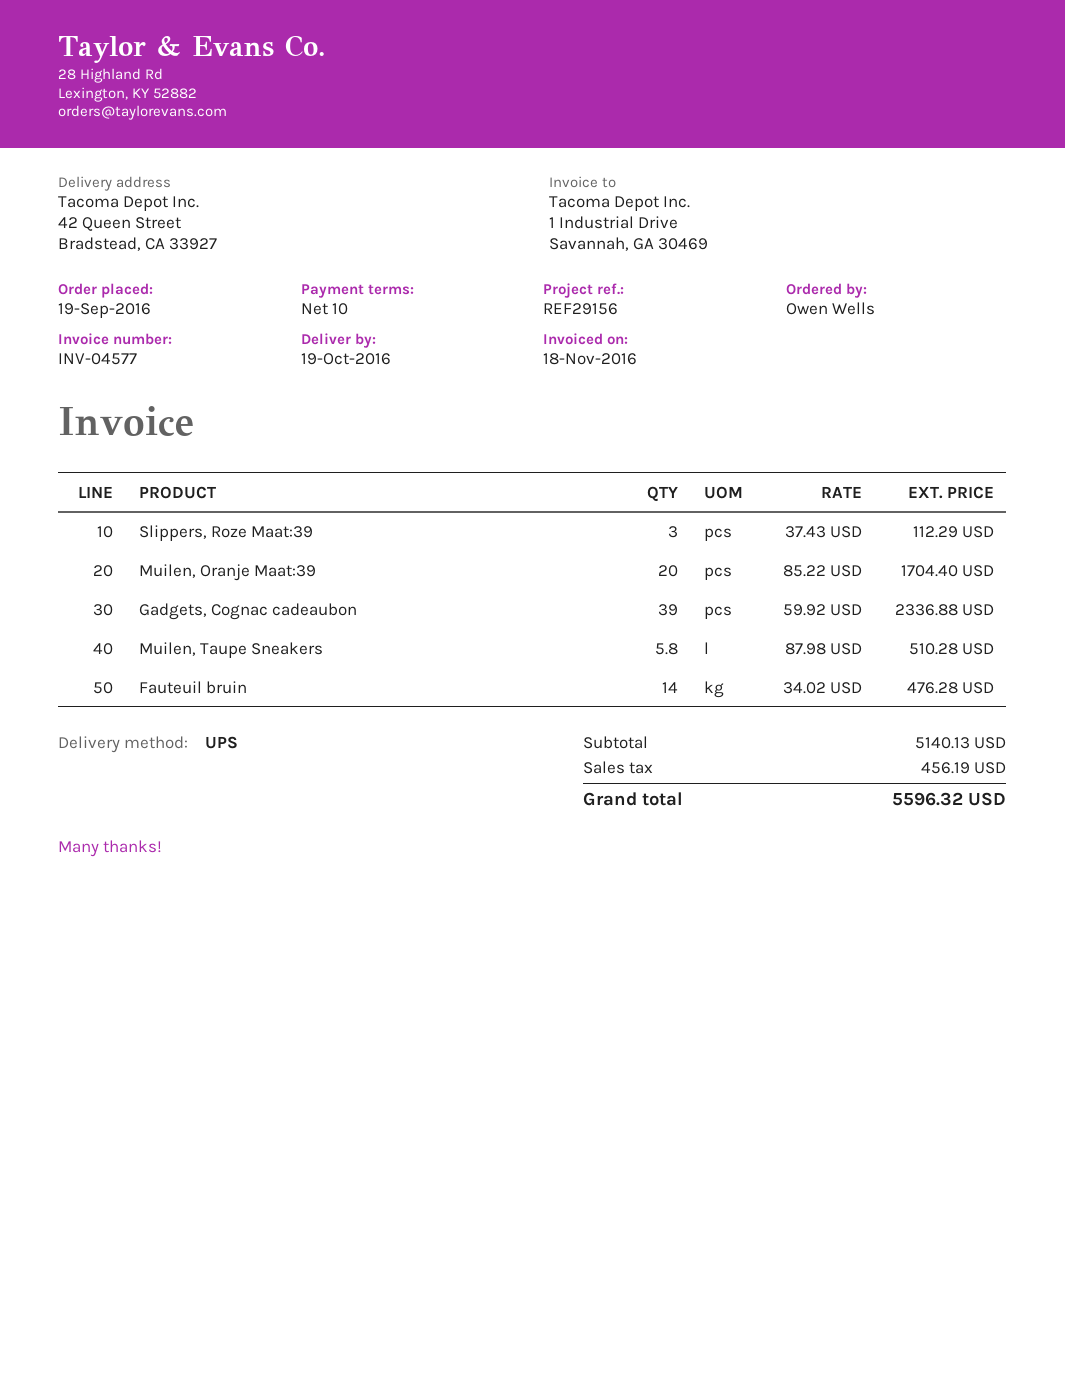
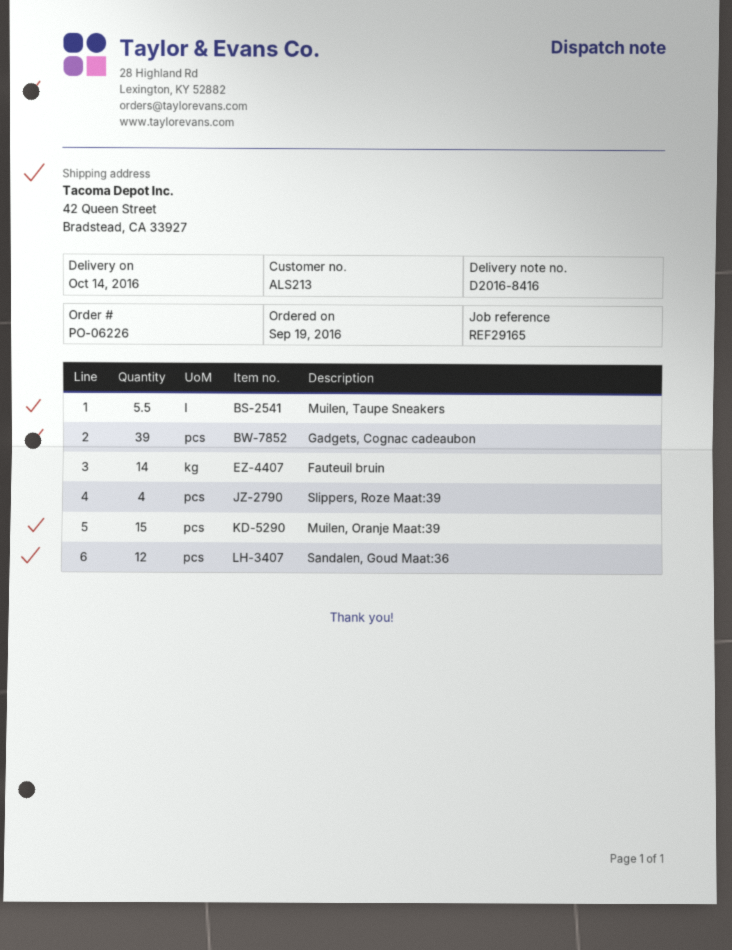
delivery date: 2016-10-19 -> 2016-10-14
reference: REF29156 -> REF29165
Slippers, Roze Maat:39: 3 -> 4
Muilen, Oranje Maat:39: 20 -> 15
Muilen, Taupe Sneakers: 5.8 -> 5.5
Sandalen, Goud Maat:36: none -> 12

